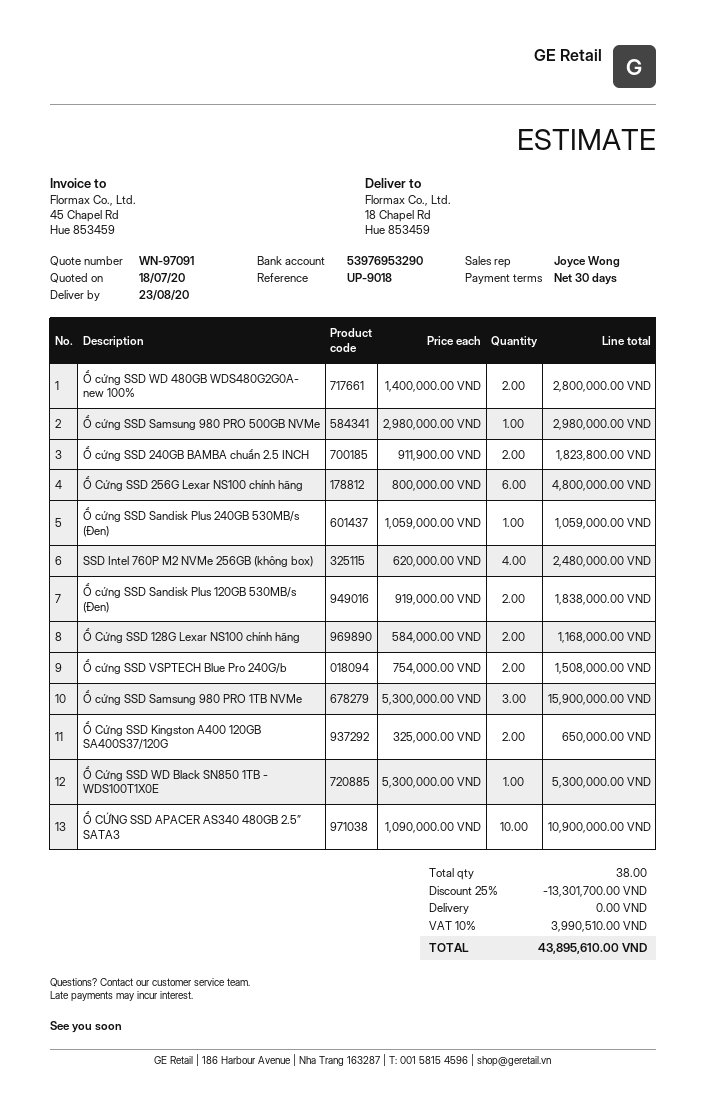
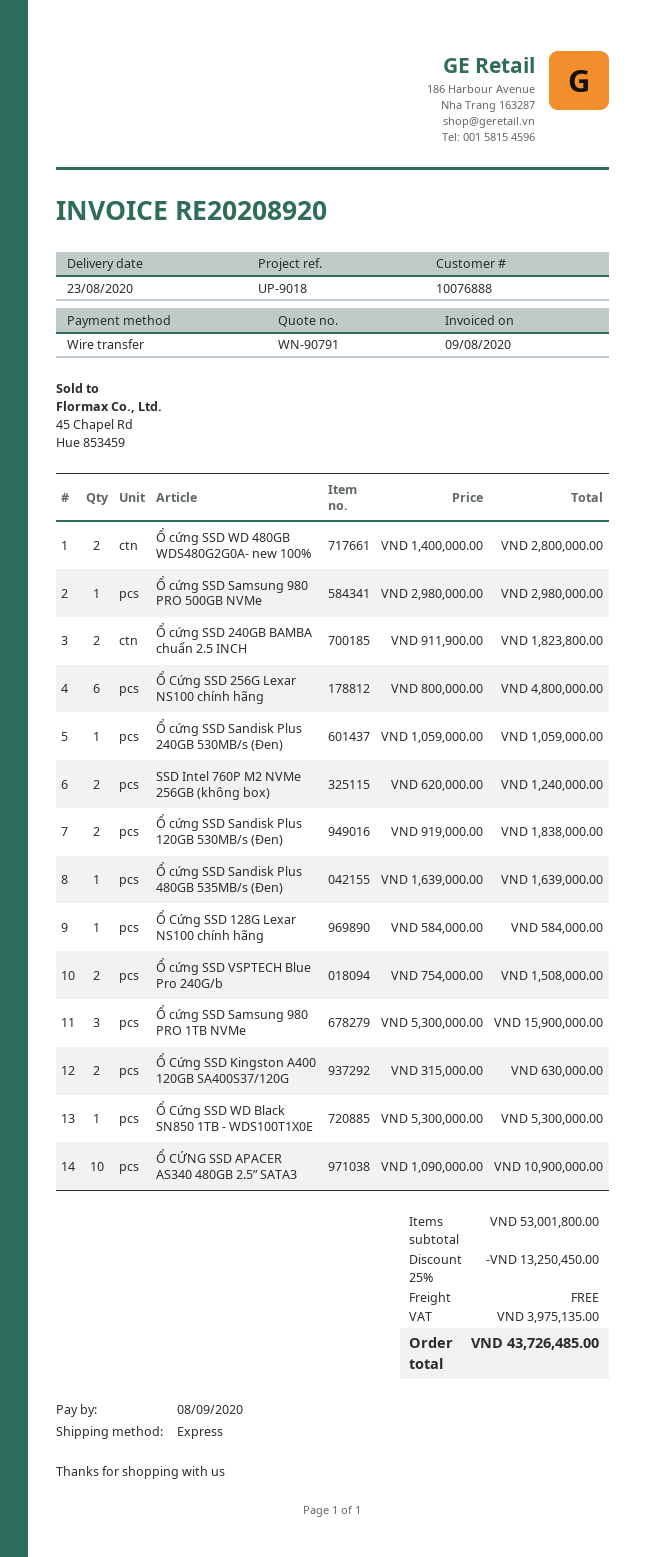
quote number: WN-97091 -> WN-90791
SSD Intel 760P M2 NVMe 256GB (không box): 4 x 620000.00 = 2480000.00 -> 2 x 620000.00 = 1240000.00
Ổ Cứng SSD 128G Lexar NS100 chính hãng: 2 x 584000.00 = 1168000.00 -> 1 x 584000.00 = 584000.00
Ổ Cứng SSD Kingston A400 120GB SA400S37/120G: 2 x 325000.00 = 650000.00 -> 2 x 315000.00 = 630000.00
Ổ cứng SSD Sandisk Plus 480GB 535MB/s (Đen): none -> 1 x 1639000.00 = 1639000.00
discount: 25% = 13301700.00 -> 25% = 13250450.00
tax: 3990510.00 -> 3975135.00
total: 43895610.00 -> 43726485.00

